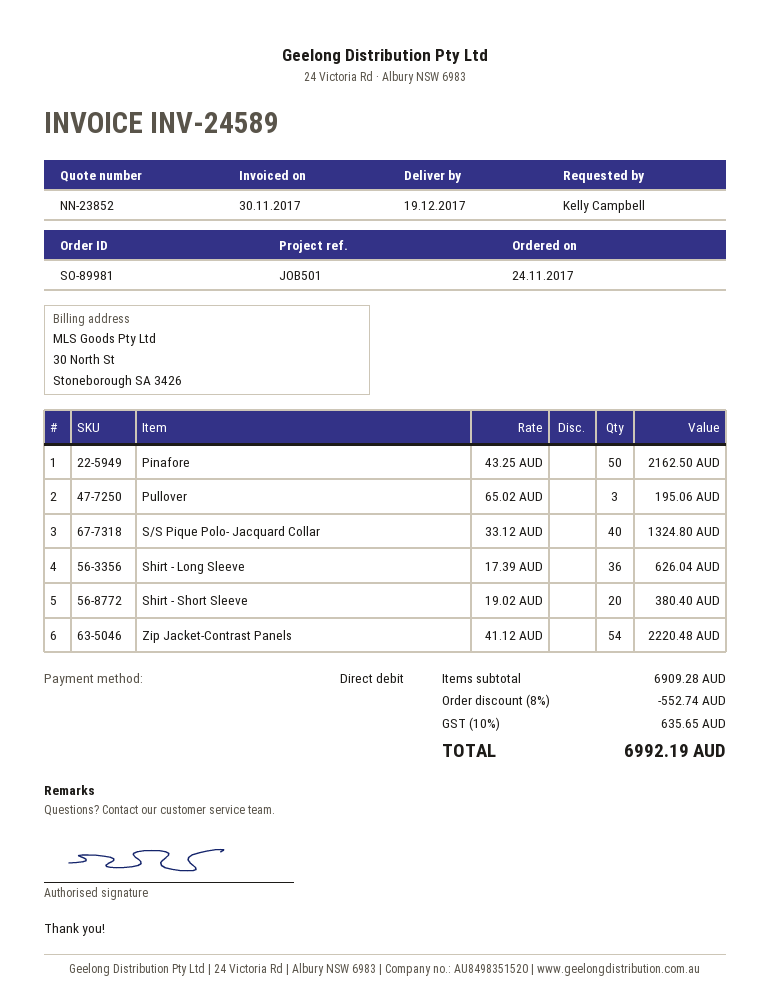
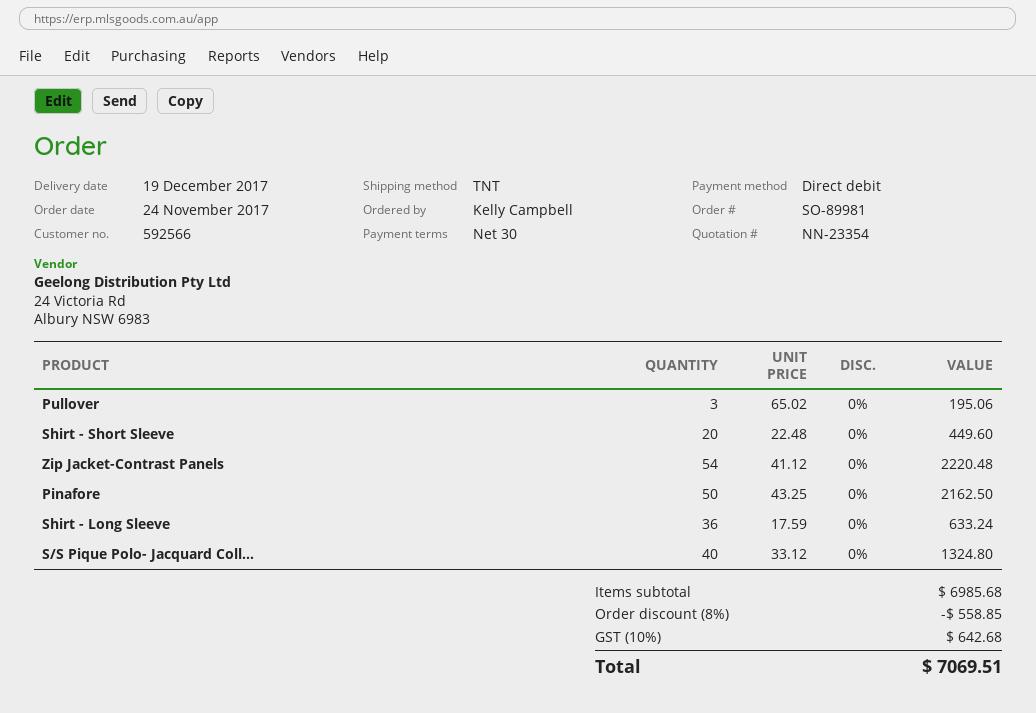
quote number: NN-23852 -> NN-23354
Shirt - Long Sleeve: 36 x 17.39 = 626.04 -> 36 x 17.59 = 633.24
Shirt - Short Sleeve: 20 x 19.02 = 380.40 -> 20 x 22.48 = 449.60
subtotal: 6909.28 -> 6985.68
discount: 8% = 552.74 -> 8% = 558.85
tax: 10% = 635.65 -> 10% = 642.68
total: 6992.19 -> 7069.51

